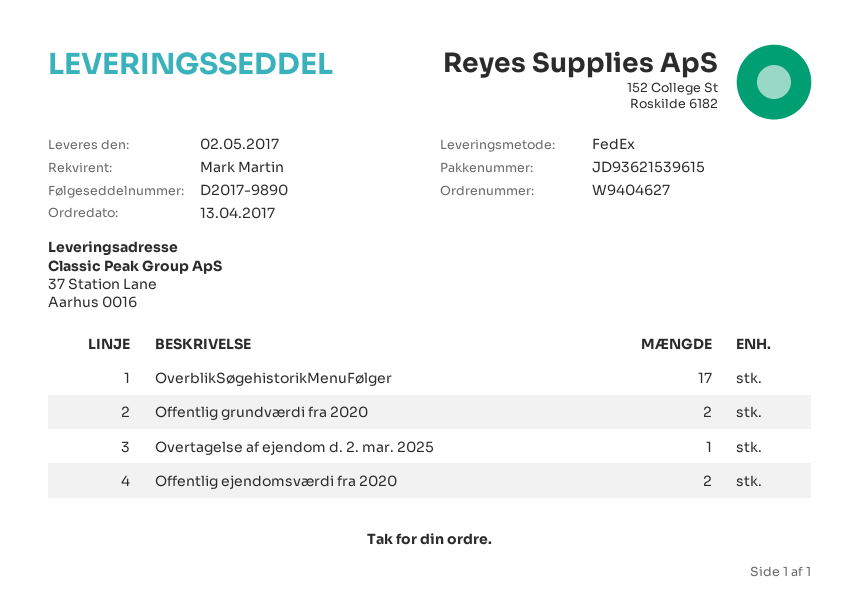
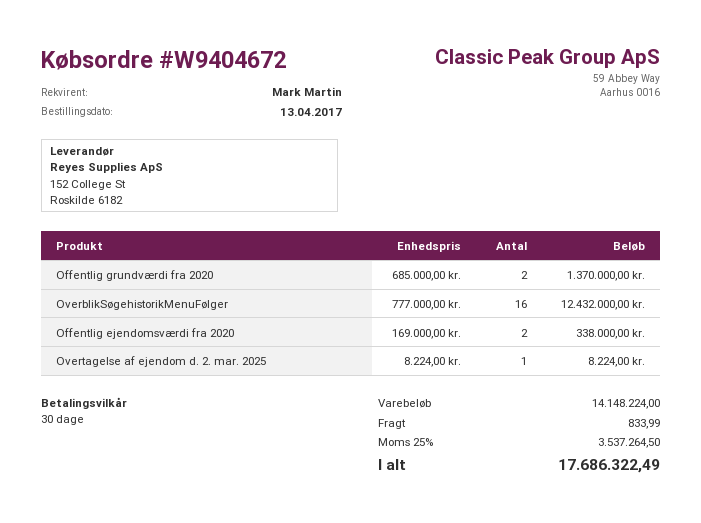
order number: W9404627 -> W9404672
OverblikSøgehistorikMenuFølger: 17 -> 16

